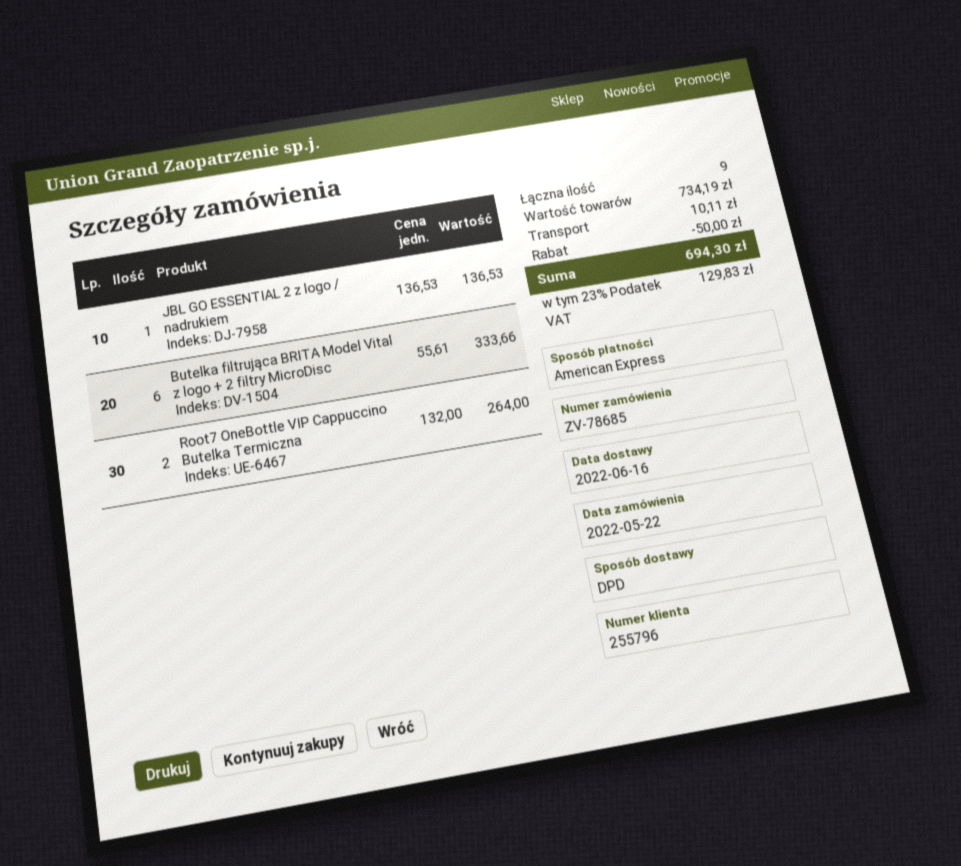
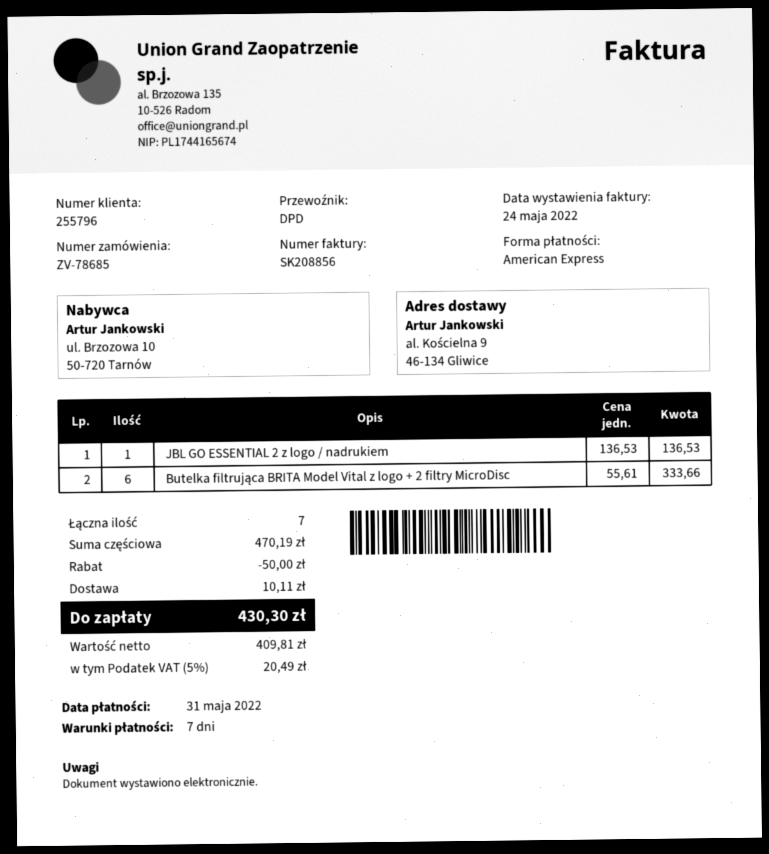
Root7 OneBottle VIP Cappuccino Butelka Termiczna: 2 x 132.00 = 264.00 -> none
total quantity: 9 -> 7
subtotal: 734.19 -> 470.19
tax: 23% = 129.83 -> 5% = 20.49
total: 694.30 -> 430.30

